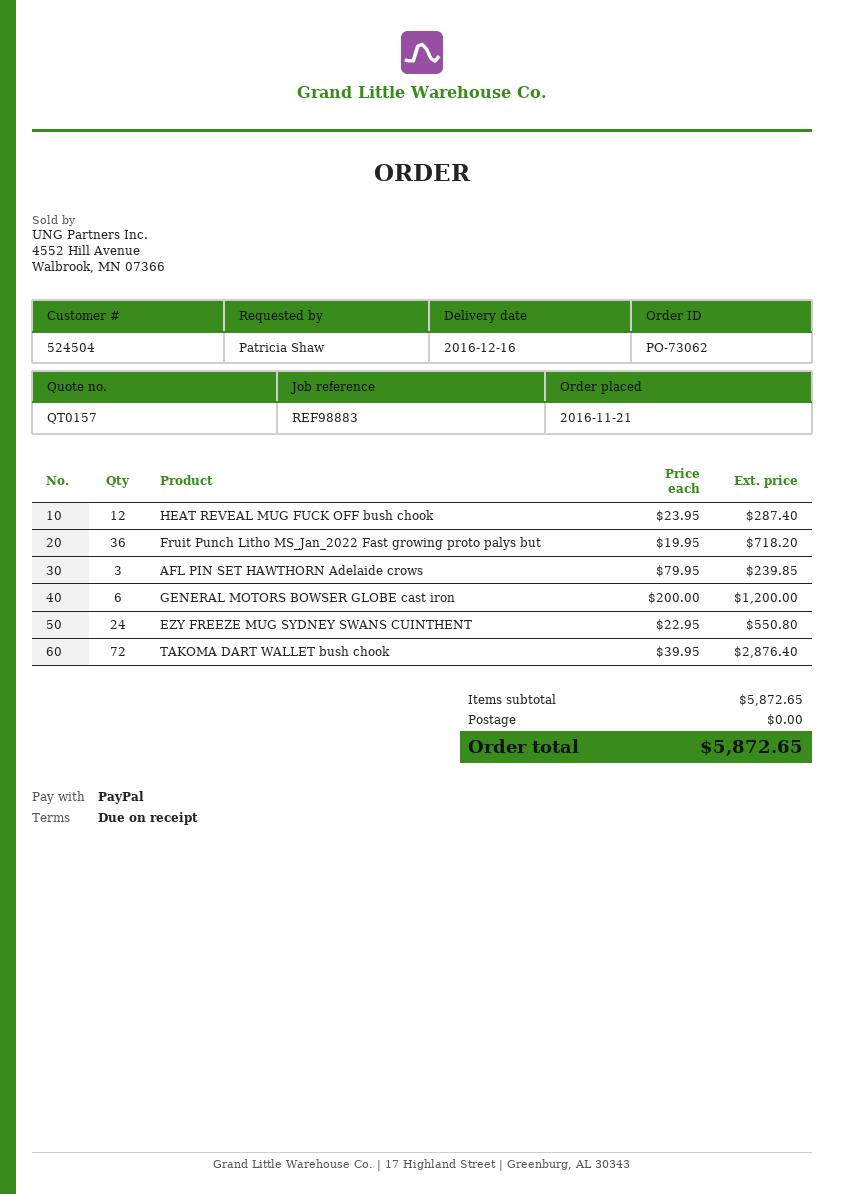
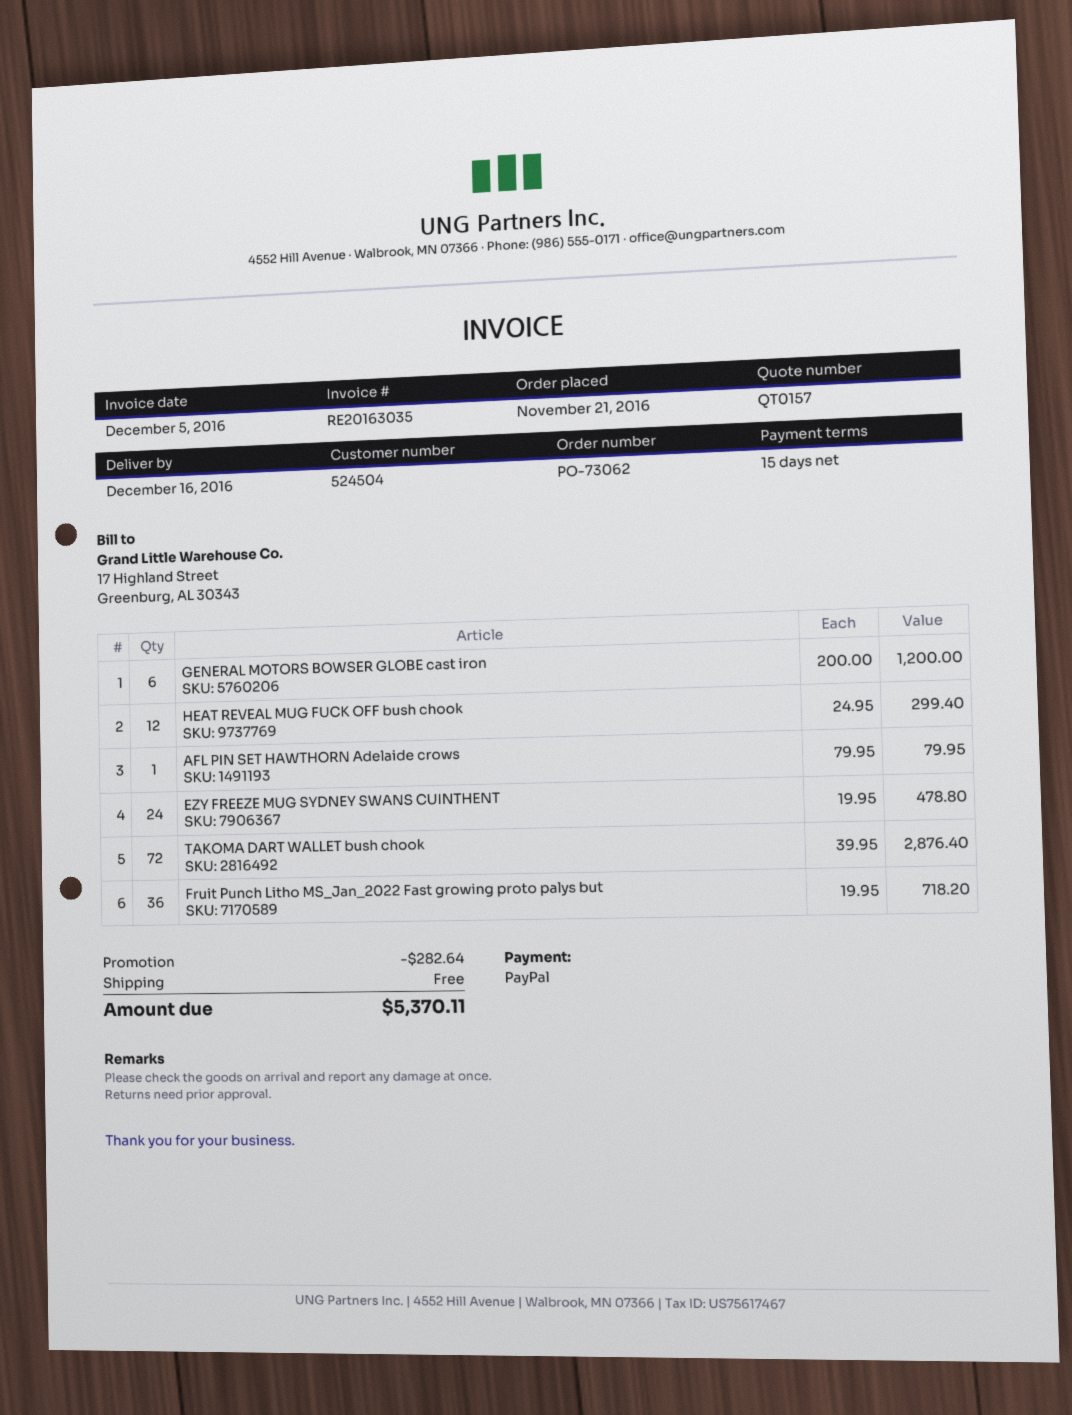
payment terms: on receipt -> 15 days
HEAT REVEAL MUG FUCK OFF bush chook: 12 x 23.95 = 287.40 -> 12 x 24.95 = 299.40
AFL PIN SET HAWTHORN Adelaide crows: 3 x 79.95 = 239.85 -> 1 x 79.95 = 79.95
EZY FREEZE MUG SYDNEY SWANS CUINTHENT: 24 x 22.95 = 550.80 -> 24 x 19.95 = 478.80
discount: none -> 282.64
total: 5872.65 -> 5370.11

